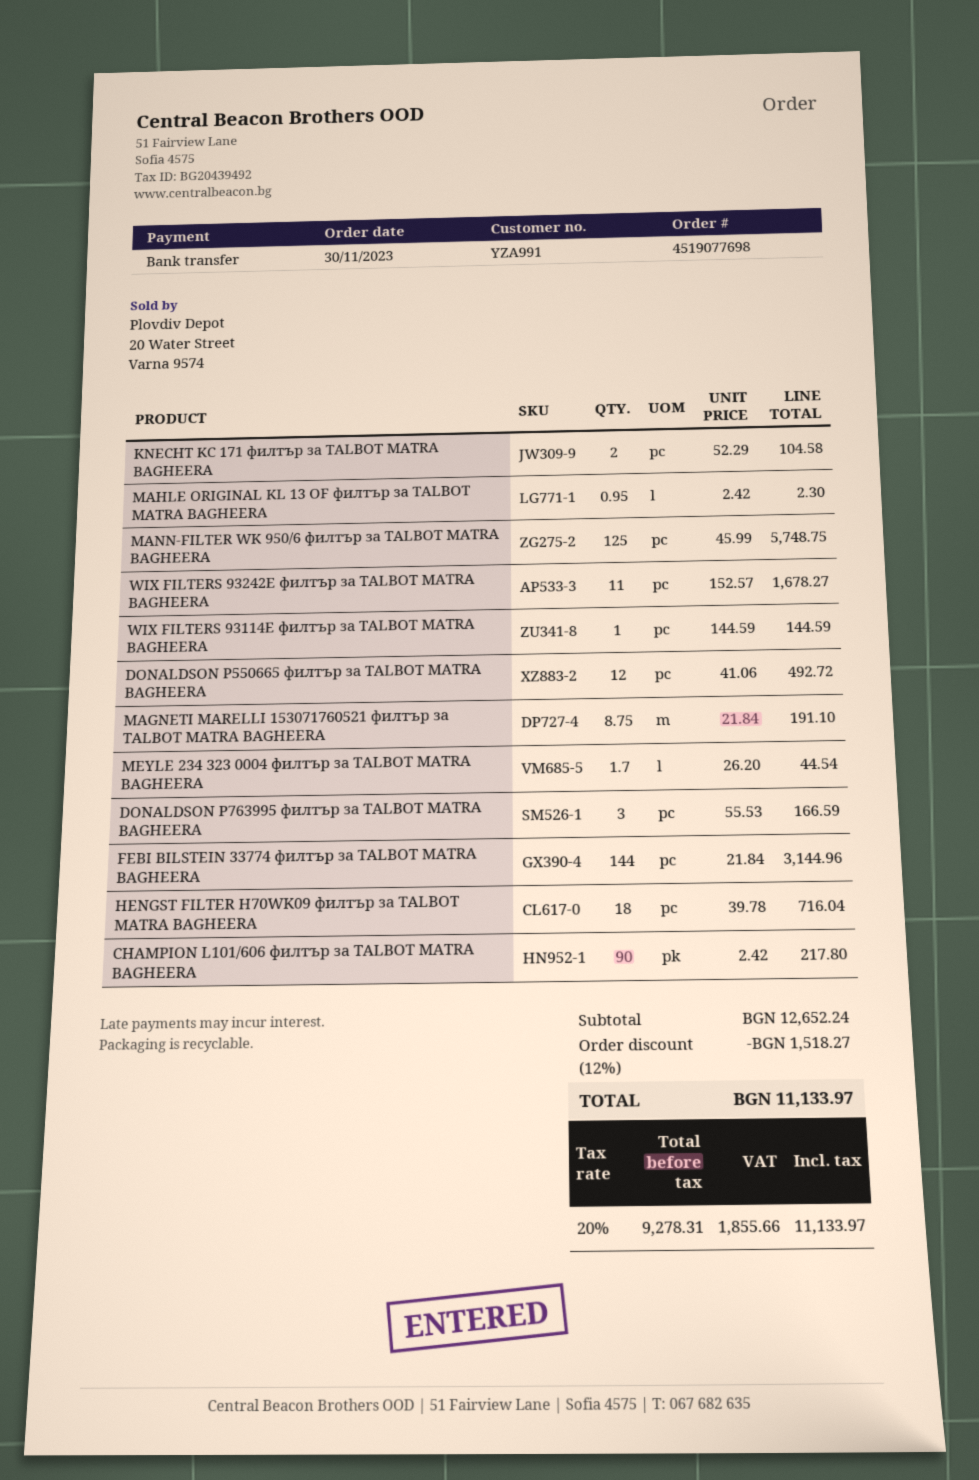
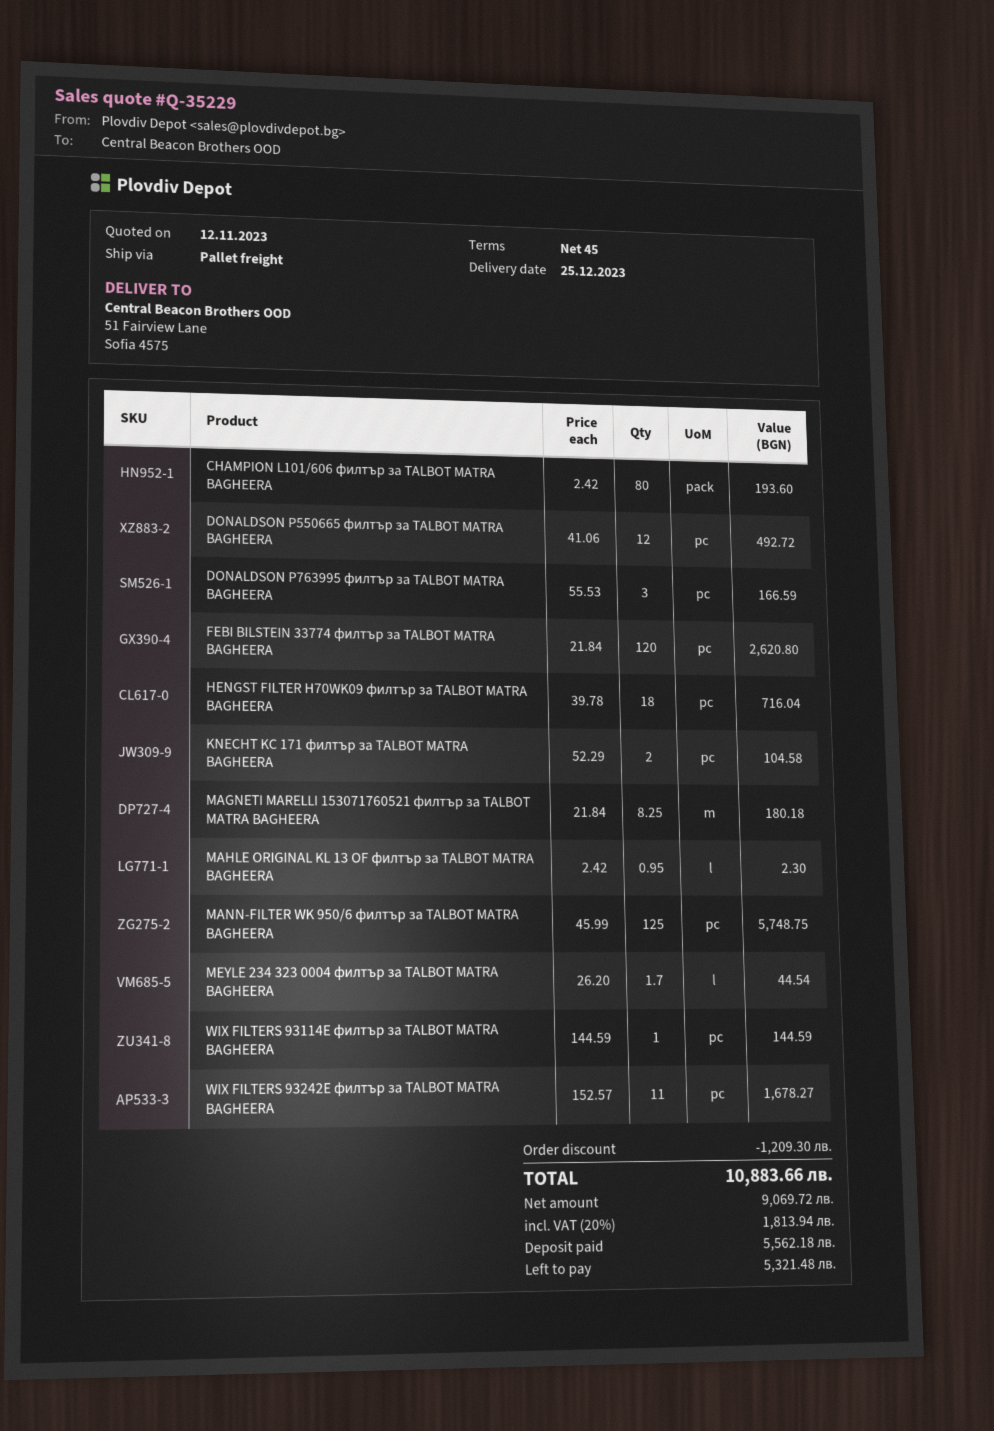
MAGNETI MARELLI 153071760521 филтър за TALBOT MATRA BAGHEERA: 8.75 x 21.84 = 191.10 -> 8.25 x 21.84 = 180.18
FEBI BILSTEIN 33774 филтър за TALBOT MATRA BAGHEERA: 144 x 21.84 = 3144.96 -> 120 x 21.84 = 2620.80
CHAMPION L101/606 филтър за TALBOT MATRA BAGHEERA: 90 x 2.42 = 217.80 -> 80 x 2.42 = 193.60
discount: 1518.27 -> 1209.30
net: 9278.31 -> 9069.72
tax: 20% = 1855.66 -> 20% = 1813.94
total: 11133.97 -> 10883.66

